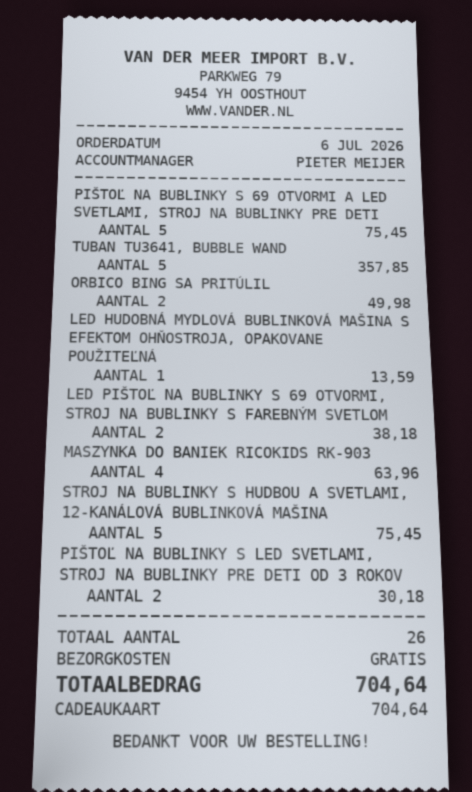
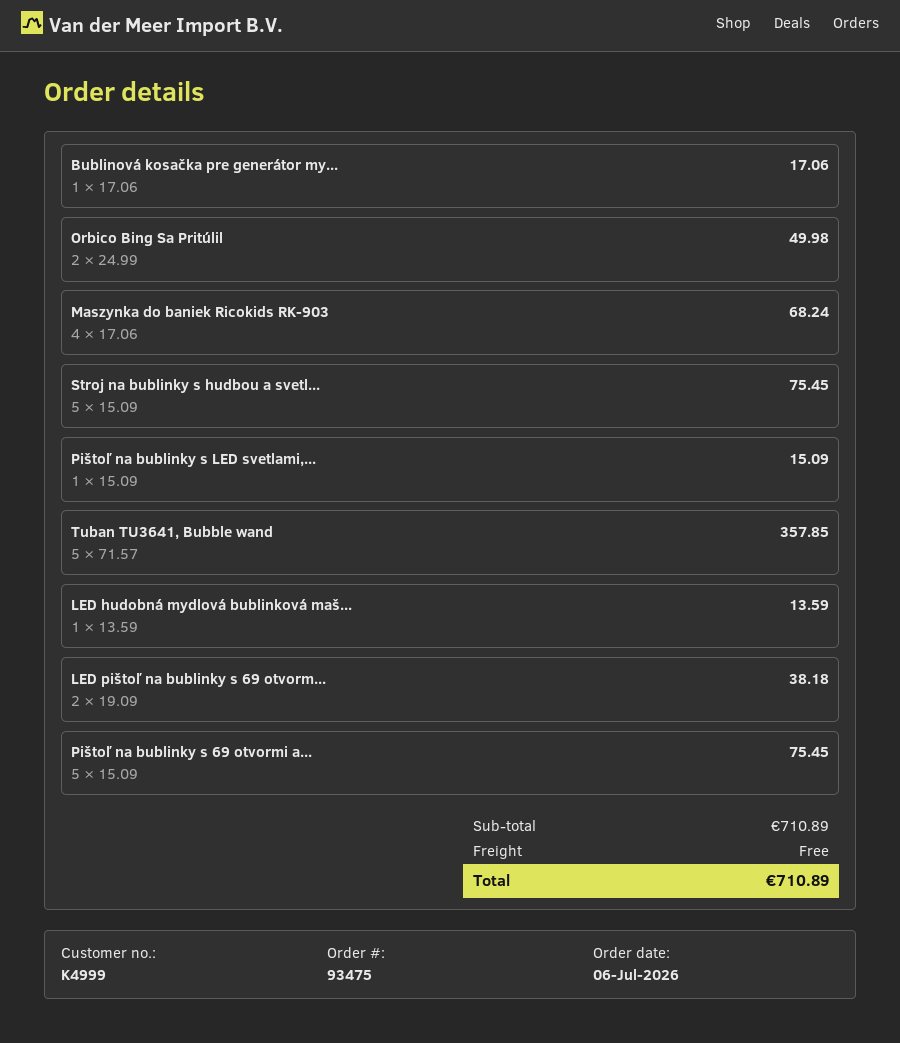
MASZYNKA DO BANIEK RICOKIDS RK-903: 4 for 63.96 -> 4 for 68.24
PIŠTOĽ NA BUBLINKY S LED SVETLAMI, STROJ NA BUBLINKY PRE DETI OD 3 ROKOV: 2 for 30.18 -> 1 for 15.09
Bublinová kosačka pre generátor my...: none -> 1 for 17.06
total: 704.64 -> 710.89

